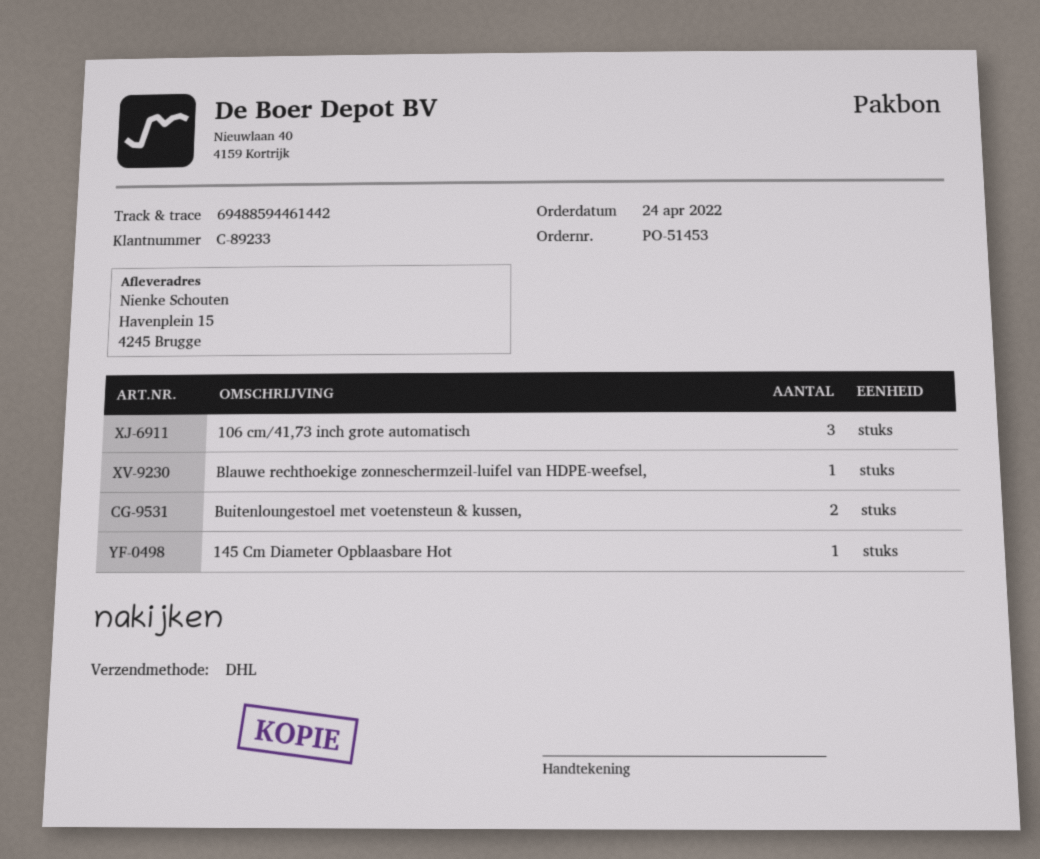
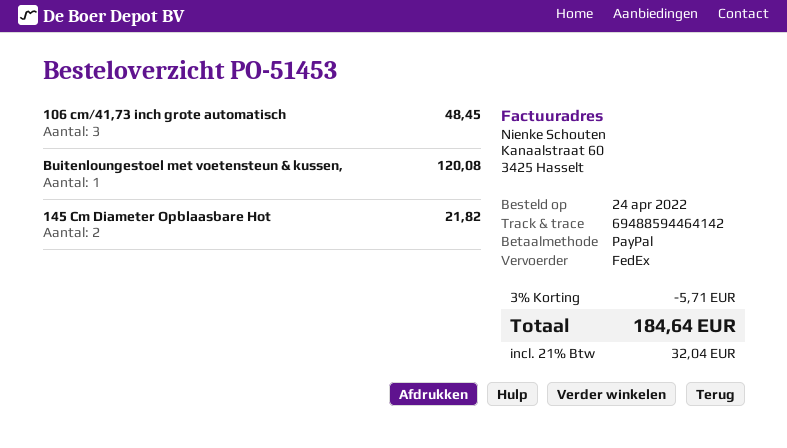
shipping method: DHL -> FedEx
tracking number: 69488594461442 -> 69488594464142
Blauwe rechthoekige zonneschermzeil-luifel van HDPE-weefsel,: 1 -> none
Buitenloungestoel met voetensteun & kussen,: 2 -> 1
145 Cm Diameter Opblaasbare Hot: 1 -> 2

